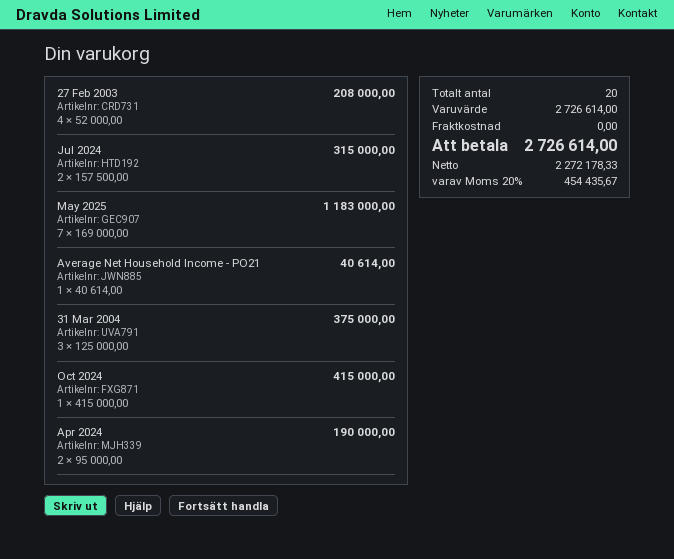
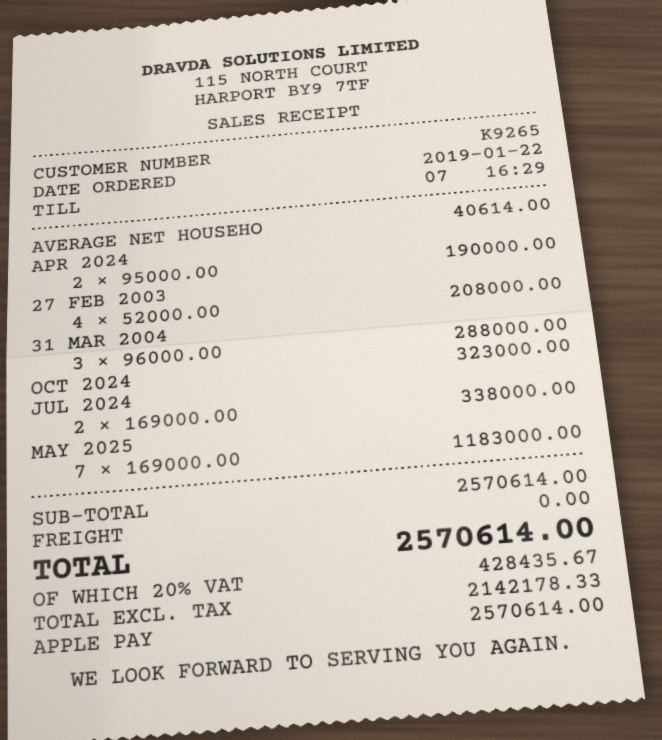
Jul 2024: 2 x 157500.00 = 315000.00 -> 2 x 169000.00 = 338000.00
31 Mar 2004: 3 x 125000.00 = 375000.00 -> 3 x 96000.00 = 288000.00
Oct 2024: 1 x 415000.00 = 415000.00 -> 1 x 323000.00 = 323000.00
subtotal: 2726614.00 -> 2570614.00
net: 2272178.33 -> 2142178.33
tax: 20% = 454435.67 -> 20% = 428435.67
total: 2726614.00 -> 2570614.00

